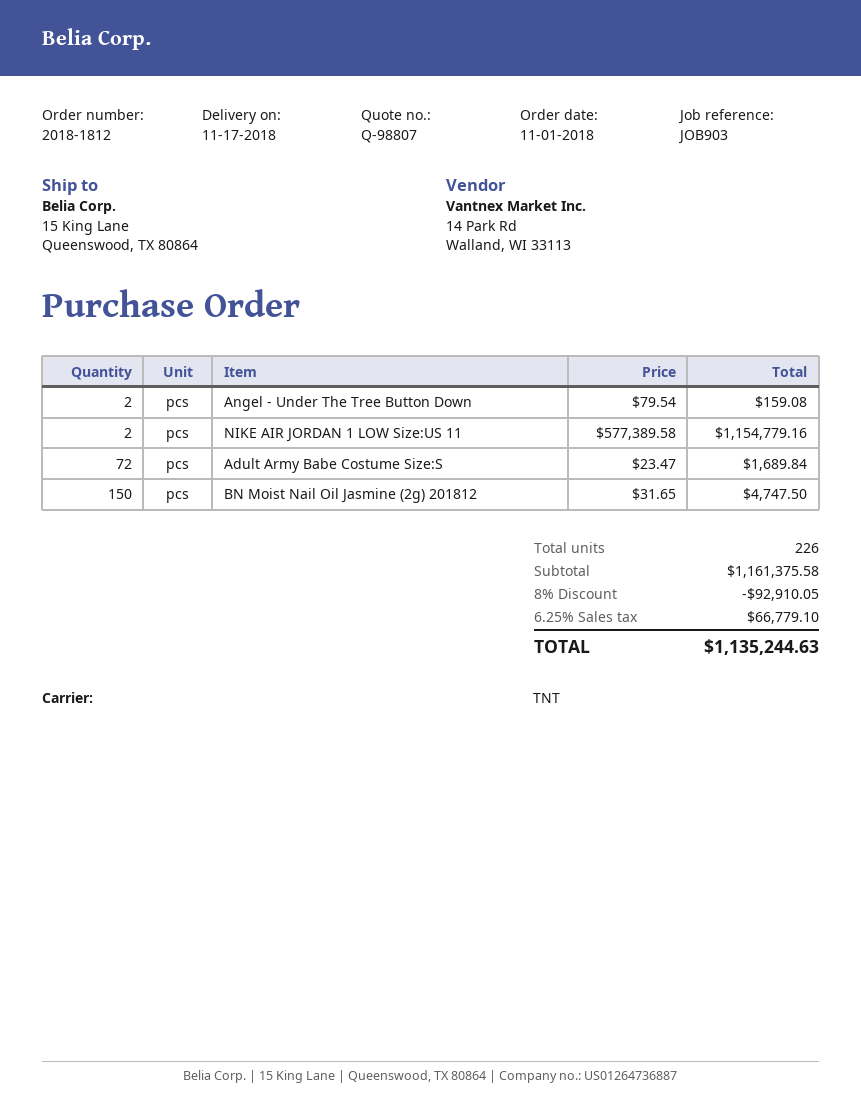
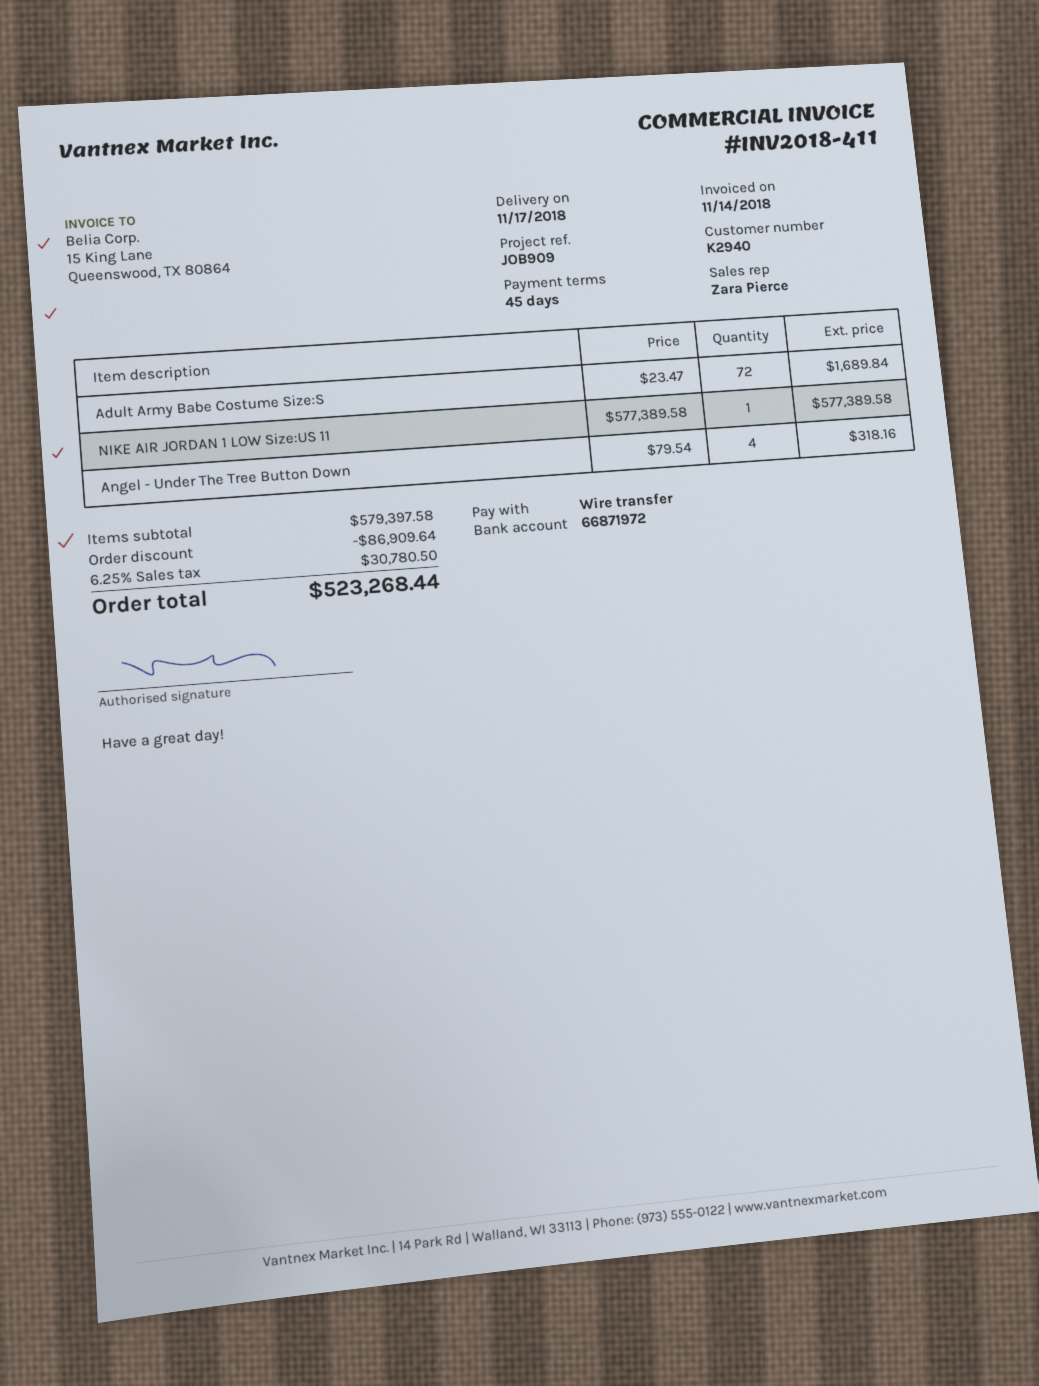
reference: JOB903 -> JOB909
Angel - Under The Tree Button Down: 2 x 79.54 = 159.08 -> 4 x 79.54 = 318.16
NIKE AIR JORDAN 1 LOW Size:US 11: 2 x 577389.58 = 1154779.16 -> 1 x 577389.58 = 577389.58
BN Moist Nail Oil Jasmine (2g) 201812: 150 x 31.65 = 4747.50 -> none
subtotal: 1161375.58 -> 579397.58
discount: 92910.05 -> 86909.64
tax: 6.25% = 66779.10 -> 6.25% = 30780.50
total: 1135244.63 -> 523268.44

